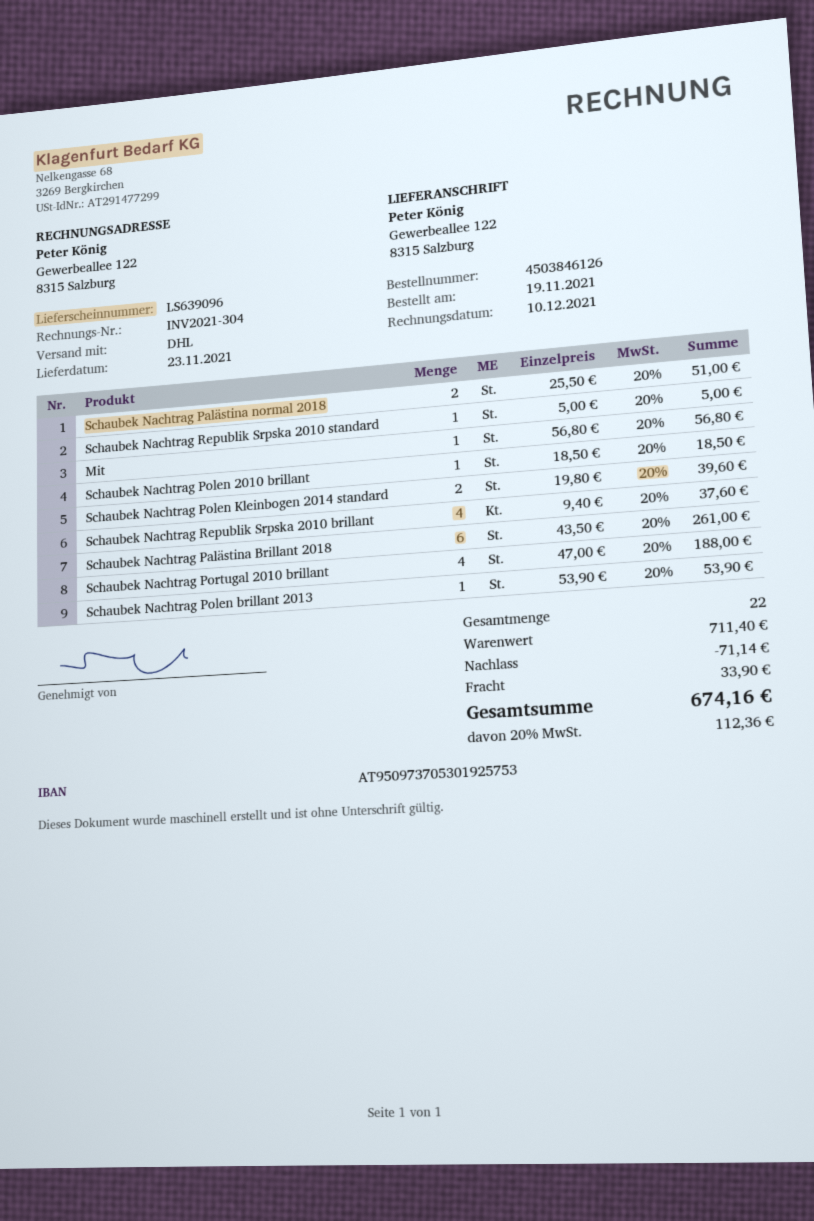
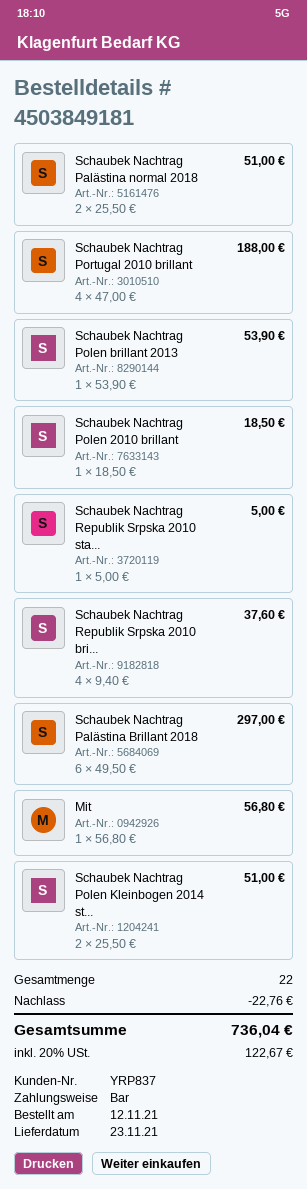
order number: 4503846126 -> 4503849181
order date: 2021-11-19 -> 2021-11-12
Schaubek Nachtrag Polen Kleinbogen 2014 standard: 2 x 19.80 = 39.60 -> 2 x 25.50 = 51.00
Schaubek Nachtrag Palästina Brillant 2018: 6 x 43.50 = 261.00 -> 6 x 49.50 = 297.00
discount: 71.14 -> 22.76
shipping: 33.90 -> none
tax: 20% = 112.36 -> 20% = 122.67
total: 674.16 -> 736.04

